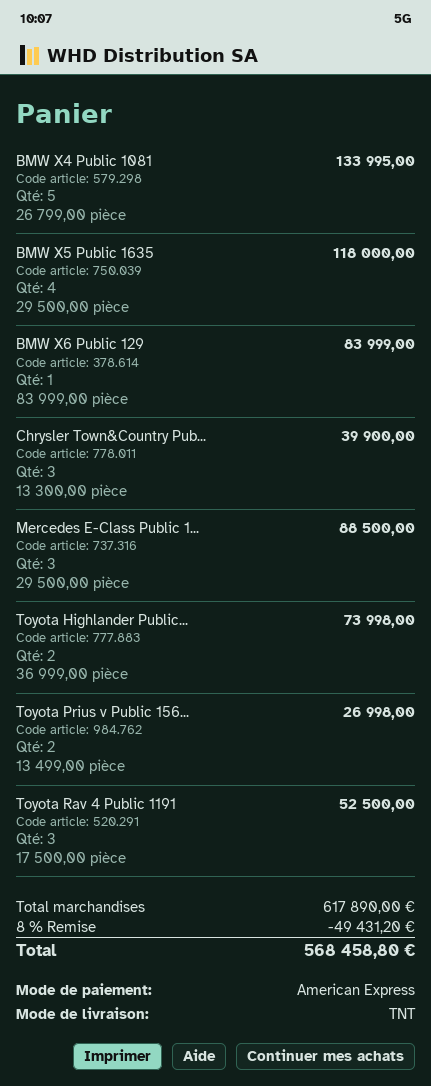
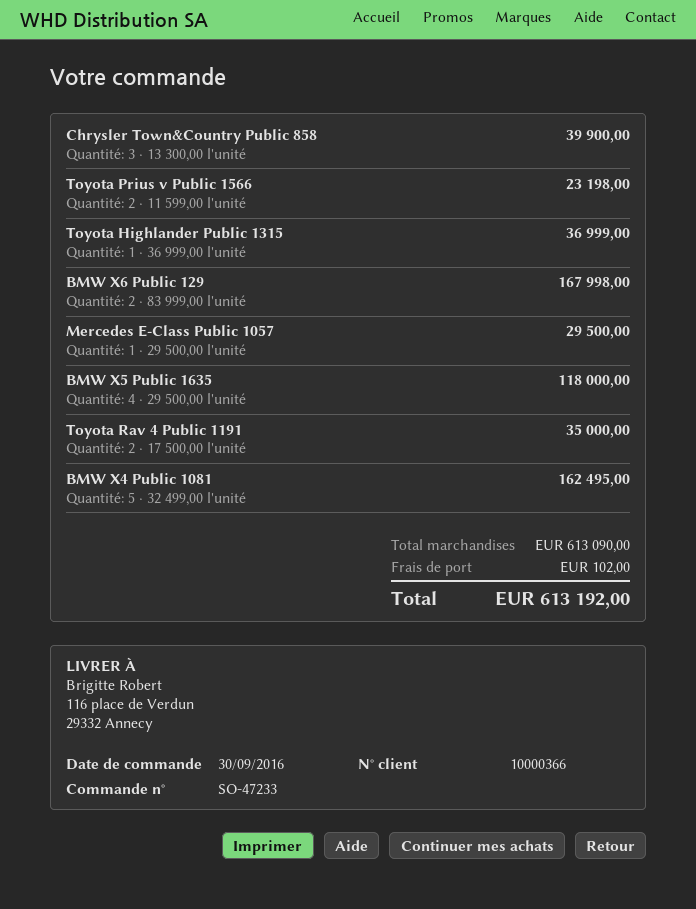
BMW X4 Public 1081: 5 x 26799.00 = 133995.00 -> 5 x 32499.00 = 162495.00
BMW X6 Public 129: 1 x 83999.00 = 83999.00 -> 2 x 83999.00 = 167998.00
Mercedes E-Class Public 1...: 3 x 29500.00 = 88500.00 -> 1 x 29500.00 = 29500.00
Toyota Highlander Public...: 2 x 36999.00 = 73998.00 -> 1 x 36999.00 = 36999.00
Toyota Prius v Public 156...: 2 x 13499.00 = 26998.00 -> 2 x 11599.00 = 23198.00
Toyota Rav 4 Public 1191: 3 x 17500.00 = 52500.00 -> 2 x 17500.00 = 35000.00
subtotal: 617890.00 -> 613090.00
discount: 8% = 49431.20 -> none
shipping: none -> 102.00
total: 568458.80 -> 613192.00

